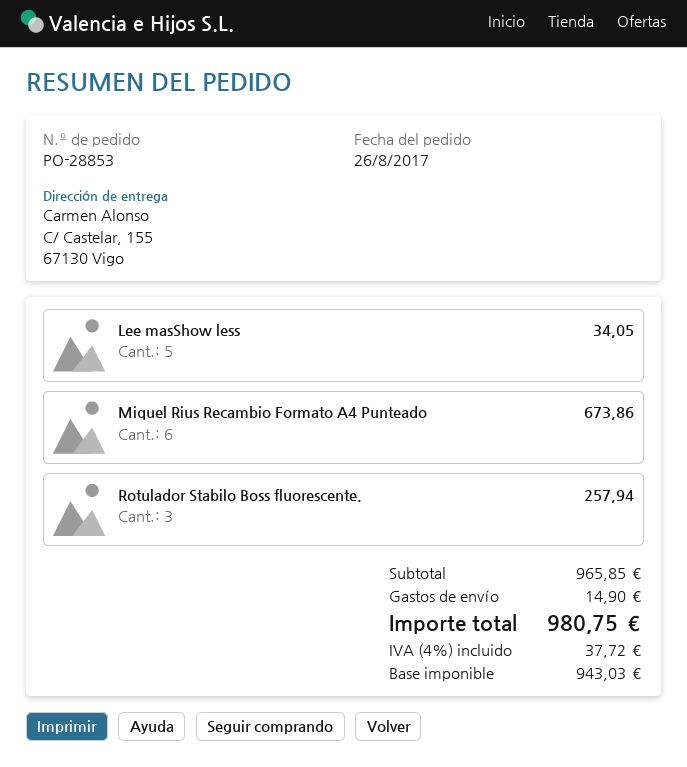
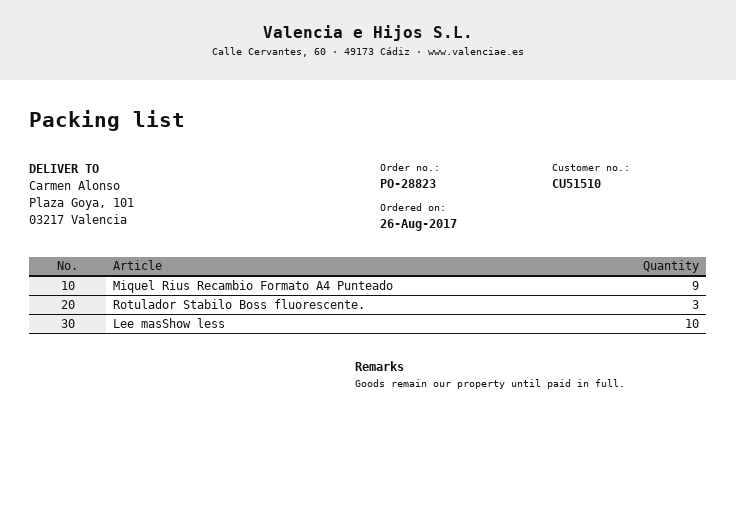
order number: PO-28853 -> PO-28823
ship to: C/ Castelar, 155, 67130 Vigo -> Plaza Goya, 101, 03217 Valencia
Lee masShow less: 5 -> 10
Miquel Rius Recambio Formato A4 Punteado: 6 -> 9

